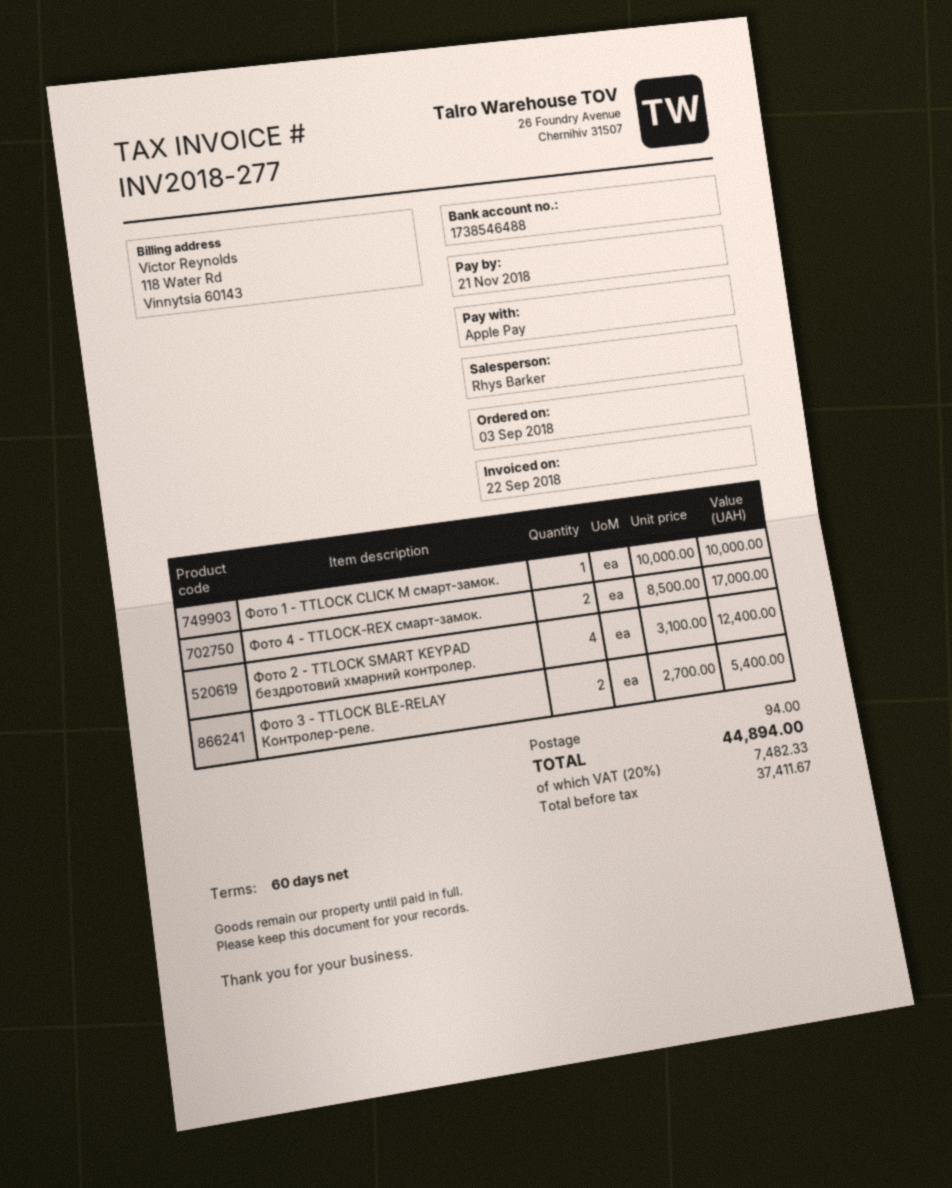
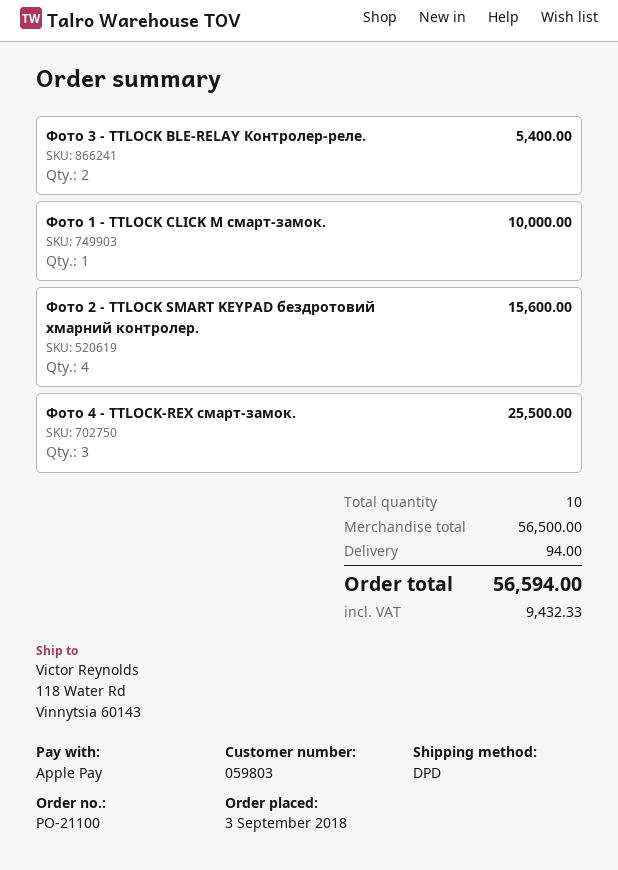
Фото 4 - TTLOCK-REX смарт-замок.: 2 for 17000.00 -> 3 for 25500.00
Фото 2 - TTLOCK SMART KEYPAD бездротовий хмарний контролер.: 4 for 12400.00 -> 4 for 15600.00
tax: 7482.33 -> 9432.33
total: 44894.00 -> 56594.00

